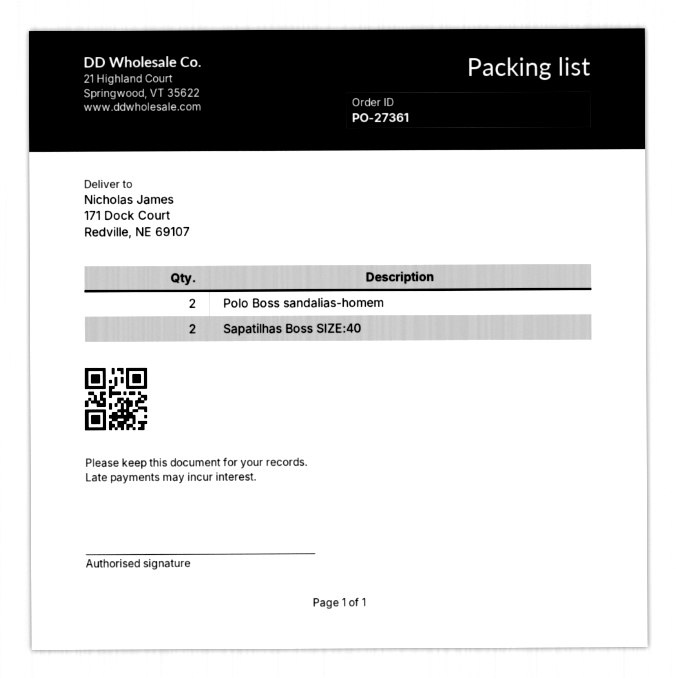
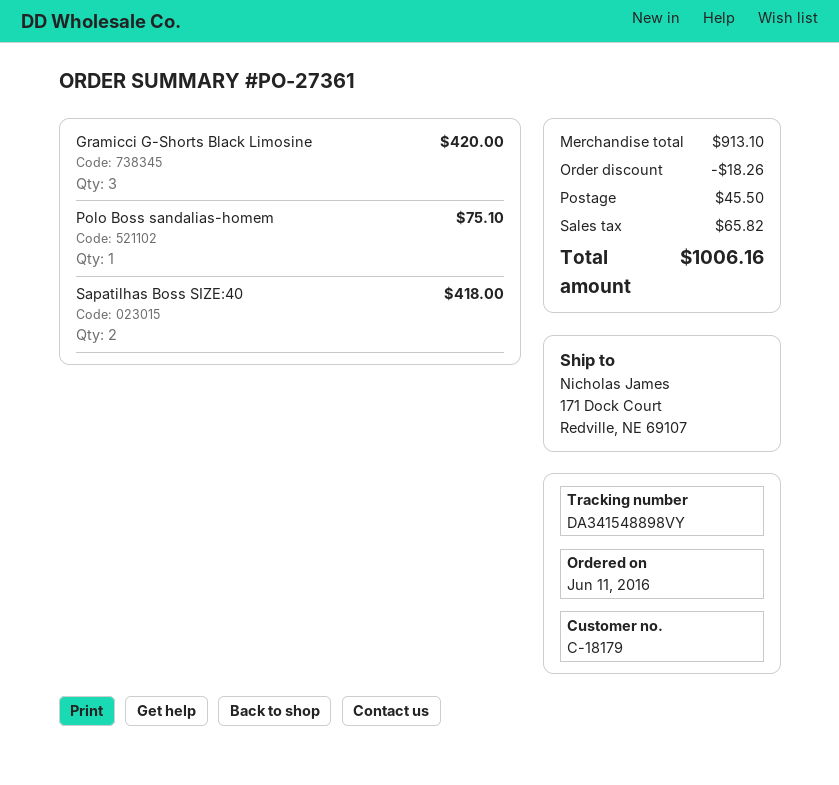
Polo Boss sandalias-homem: 2 -> 1
Gramicci G-Shorts Black Limosine: none -> 3

